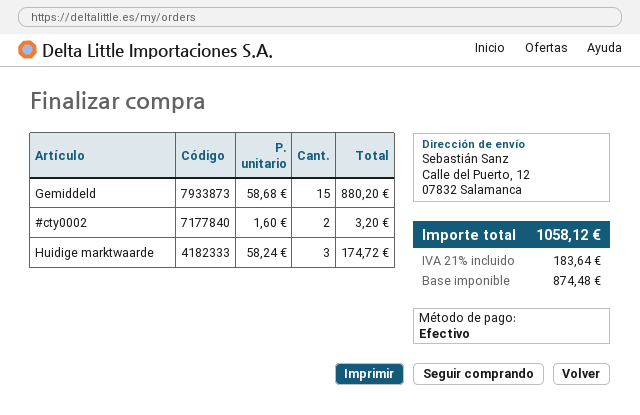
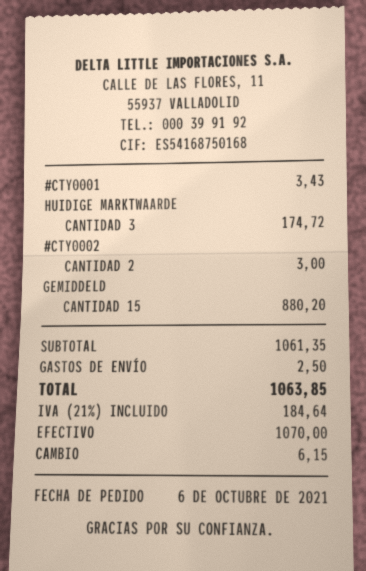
#cty0002: 2 for 3.20 -> 2 for 3.00
#CTY0001: none -> 1 for 3.43
shipping: none -> 2.50
tax: 21% = 183.64 -> 21% = 184.64
total: 1058.12 -> 1063.85

